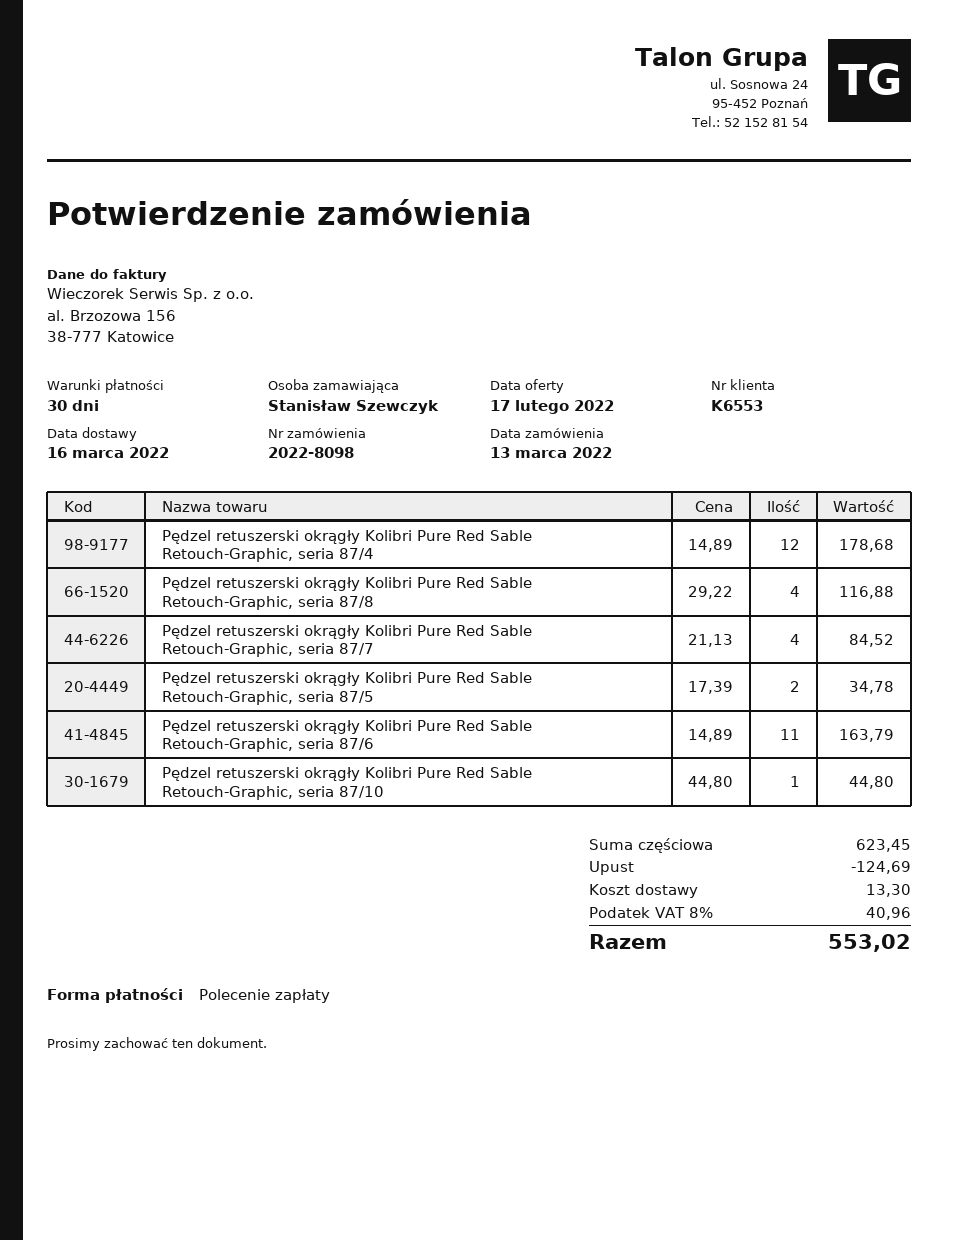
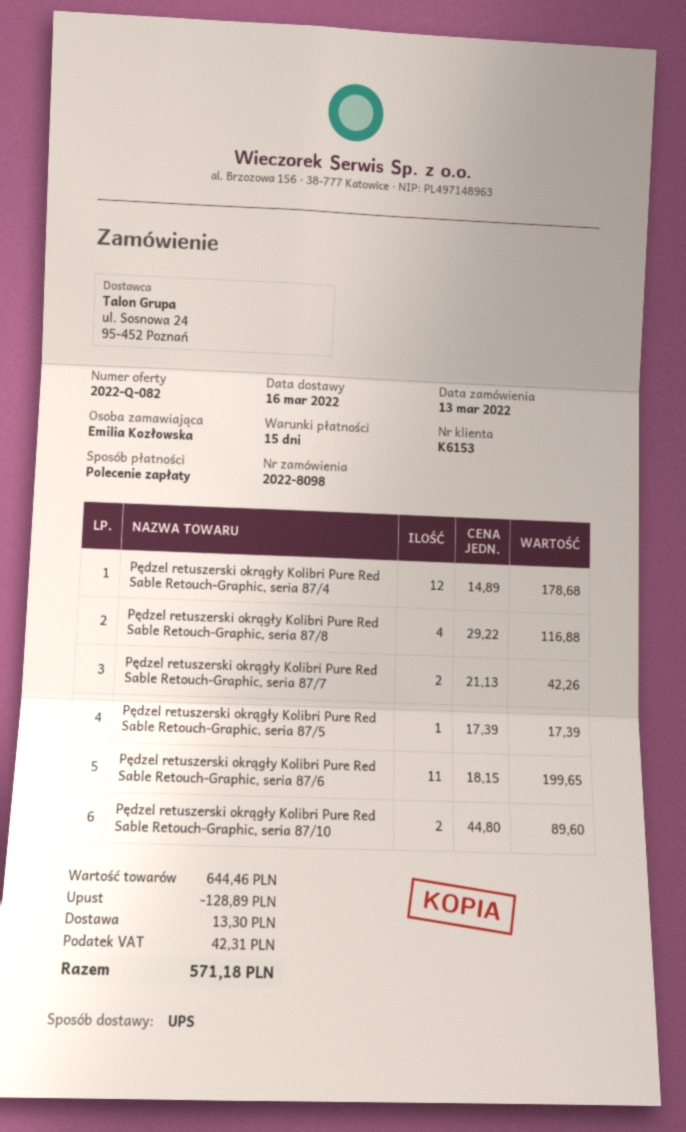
payment terms: 30 days -> 15 days
customer number: K6553 -> K6153
ordered by: Stanisław Szewczyk -> Emilia Kozłowska
Pędzel retuszerski okrągły Kolibri Pure Red Sable Retouch-Graphic, seria 87/7: 4 x 21.13 = 84.52 -> 2 x 21.13 = 42.26
Pędzel retuszerski okrągły Kolibri Pure Red Sable Retouch-Graphic, seria 87/5: 2 x 17.39 = 34.78 -> 1 x 17.39 = 17.39
Pędzel retuszerski okrągły Kolibri Pure Red Sable Retouch-Graphic, seria 87/6: 11 x 14.89 = 163.79 -> 11 x 18.15 = 199.65
Pędzel retuszerski okrągły Kolibri Pure Red Sable Retouch-Graphic, seria 87/10: 1 x 44.80 = 44.80 -> 2 x 44.80 = 89.60
subtotal: 623.45 -> 644.46
discount: 124.69 -> 128.89
tax: 40.96 -> 42.31
total: 553.02 -> 571.18

